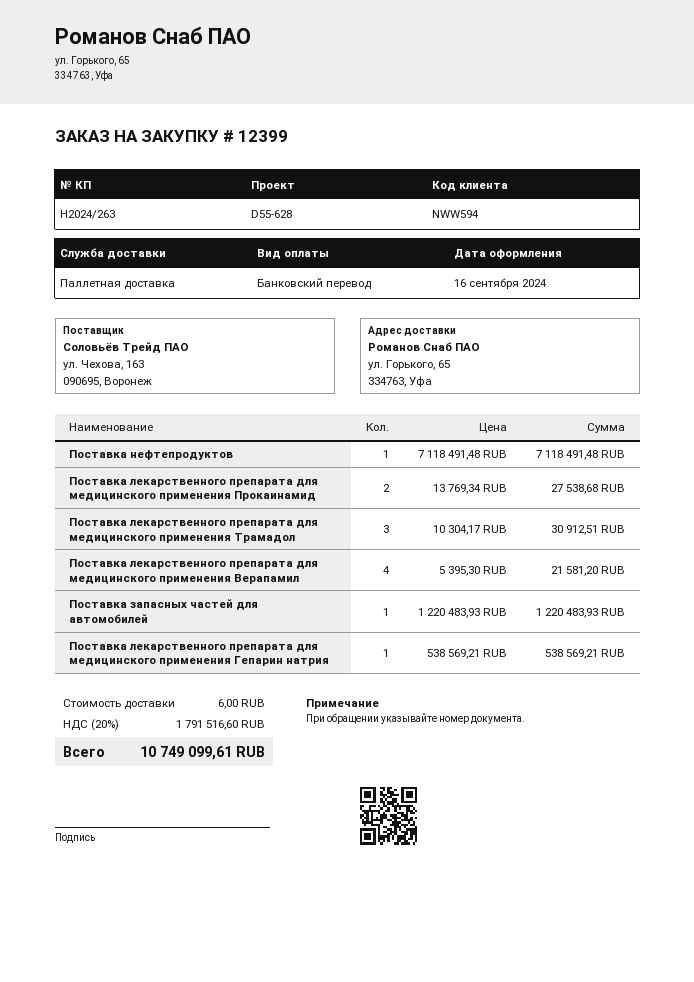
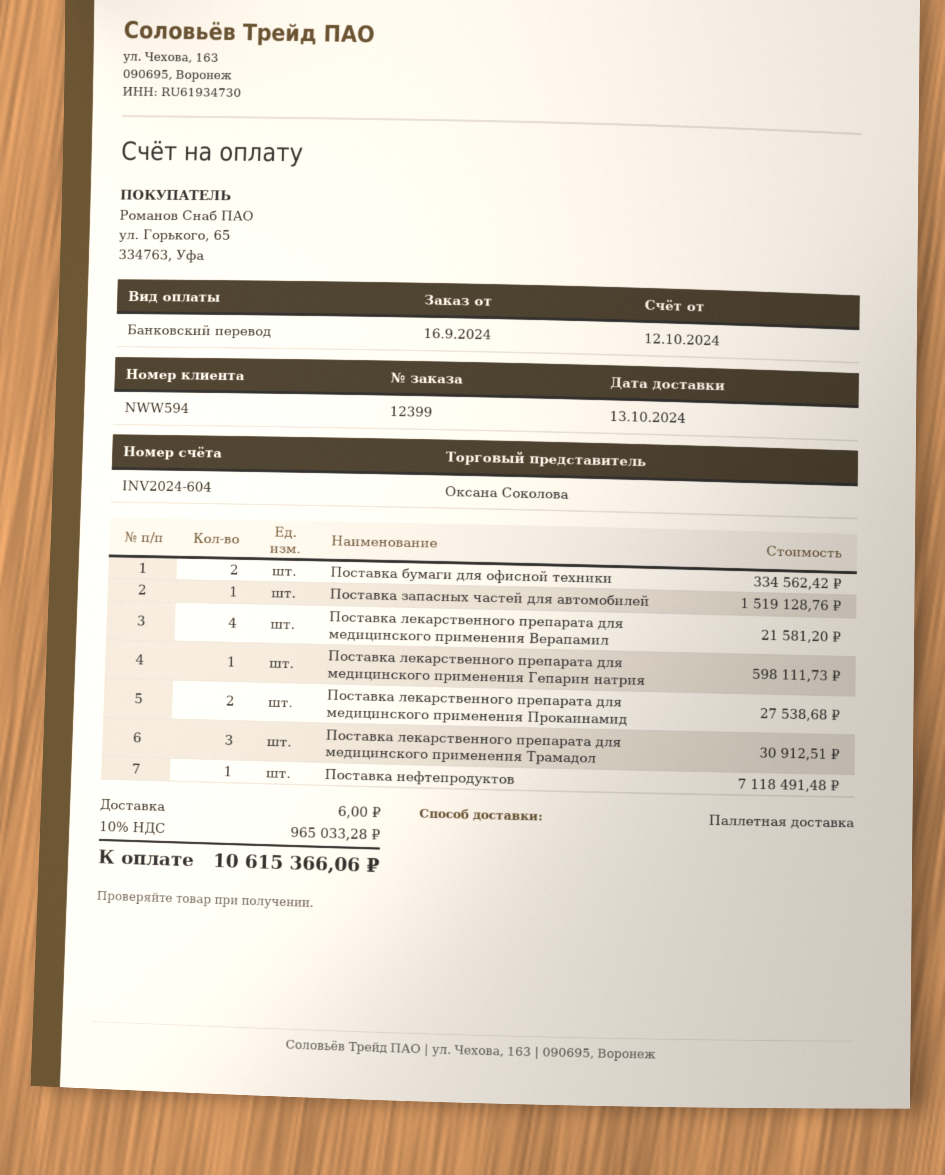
Поставка запасных частей для автомобилей: 1 for 1220483.93 -> 1 for 1519128.76
Поставка лекарственного препарата для медицинского применения Гепарин натрия: 1 for 538569.21 -> 1 for 598111.73
Поставка бумаги для офисной техники: none -> 2 for 334562.42
tax: 20% = 1791516.60 -> 10% = 965033.28
total: 10749099.61 -> 10615366.06

